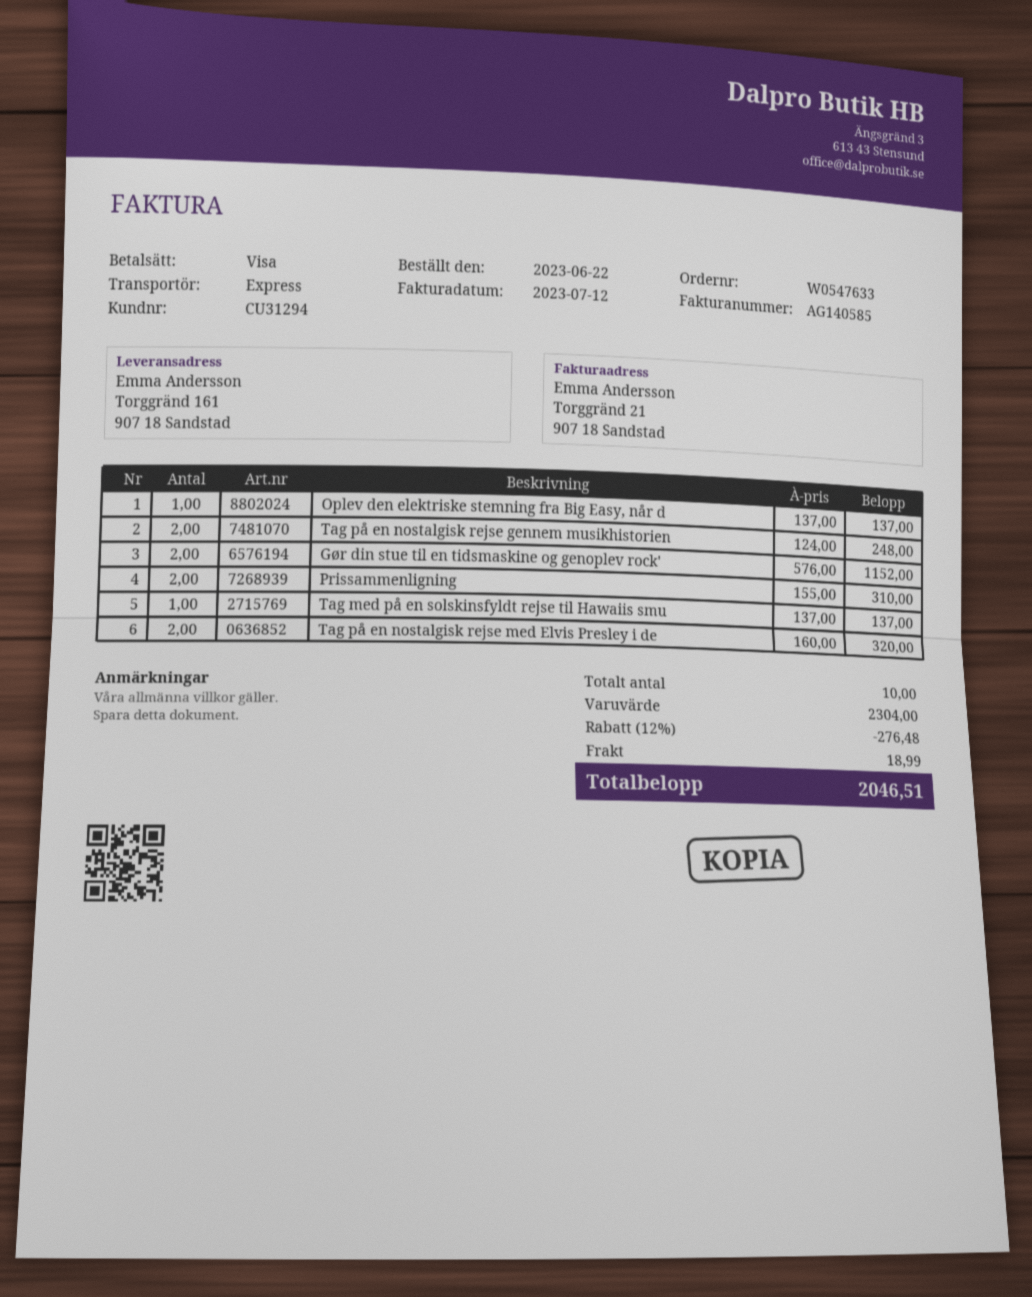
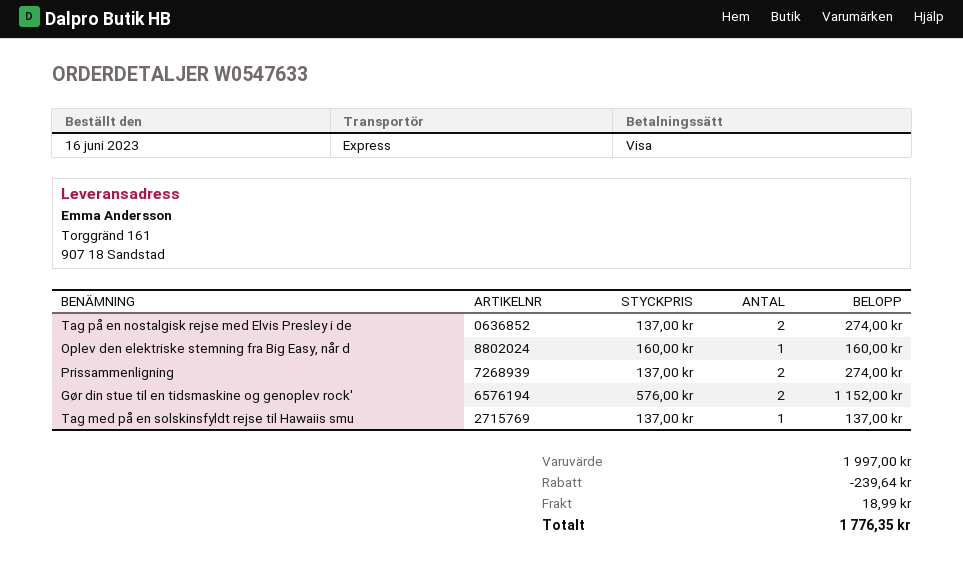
order date: 2023-06-22 -> 2023-06-16
Oplev den elektriske stemning fra Big Easy, når d: 1 x 137.00 = 137.00 -> 1 x 160.00 = 160.00
Tag på en nostalgisk rejse gennem musikhistorien: 2 x 124.00 = 248.00 -> none
Prissammenligning: 2 x 155.00 = 310.00 -> 2 x 137.00 = 274.00
Tag på en nostalgisk rejse med Elvis Presley i de: 2 x 160.00 = 320.00 -> 2 x 137.00 = 274.00
subtotal: 2304.00 -> 1997.00
discount: 276.48 -> 239.64
total: 2046.51 -> 1776.35

